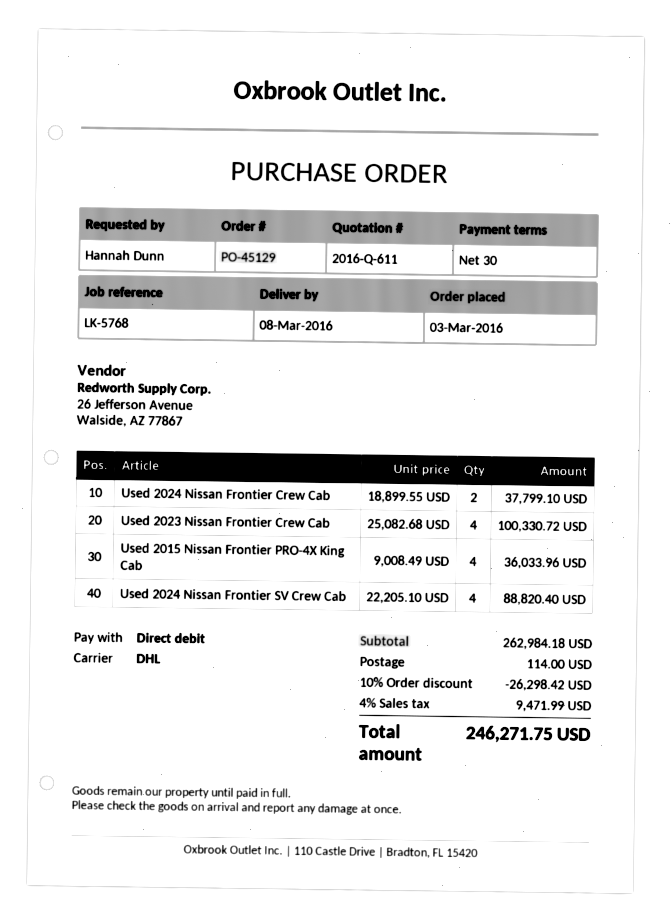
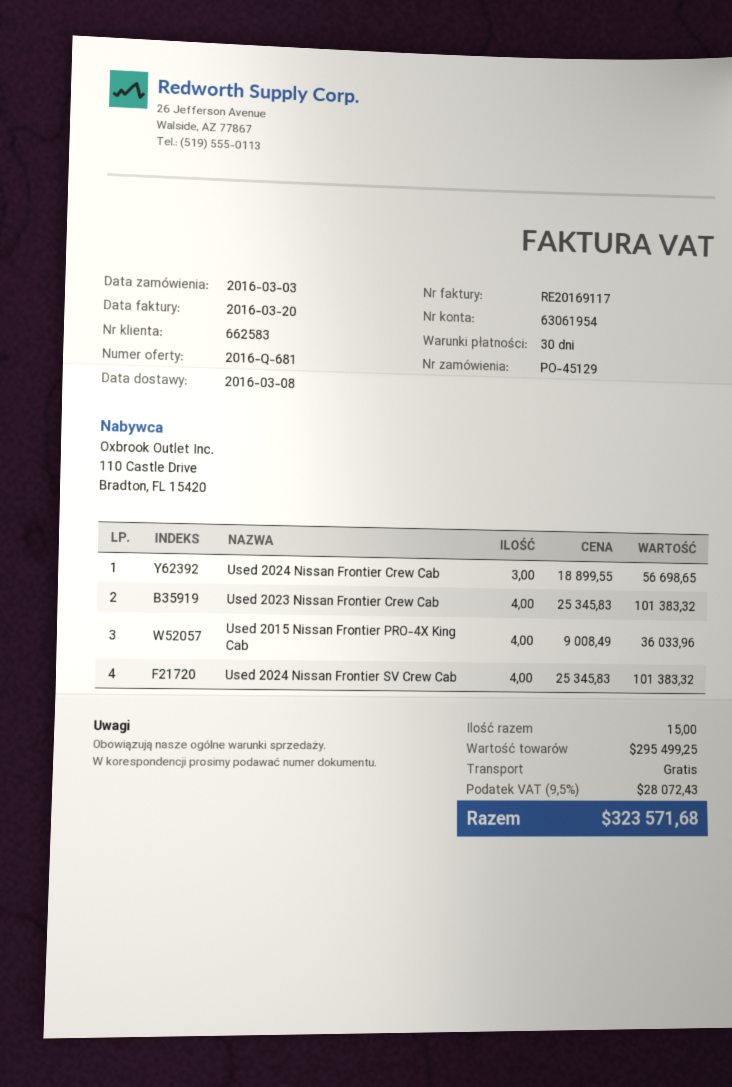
quote number: 2016-Q-611 -> 2016-Q-681
Used 2024 Nissan Frontier Crew Cab: 2 x 18899.55 = 37799.10 -> 3 x 18899.55 = 56698.65
Used 2023 Nissan Frontier Crew Cab: 4 x 25082.68 = 100330.72 -> 4 x 25345.83 = 101383.32
Used 2024 Nissan Frontier SV Crew Cab: 4 x 22205.10 = 88820.40 -> 4 x 25345.83 = 101383.32
subtotal: 262984.18 -> 295499.25
discount: 10% = 26298.42 -> none
shipping: 114.00 -> 0.00
tax: 4% = 9471.99 -> 9.5% = 28072.43
total: 246271.75 -> 323571.68

